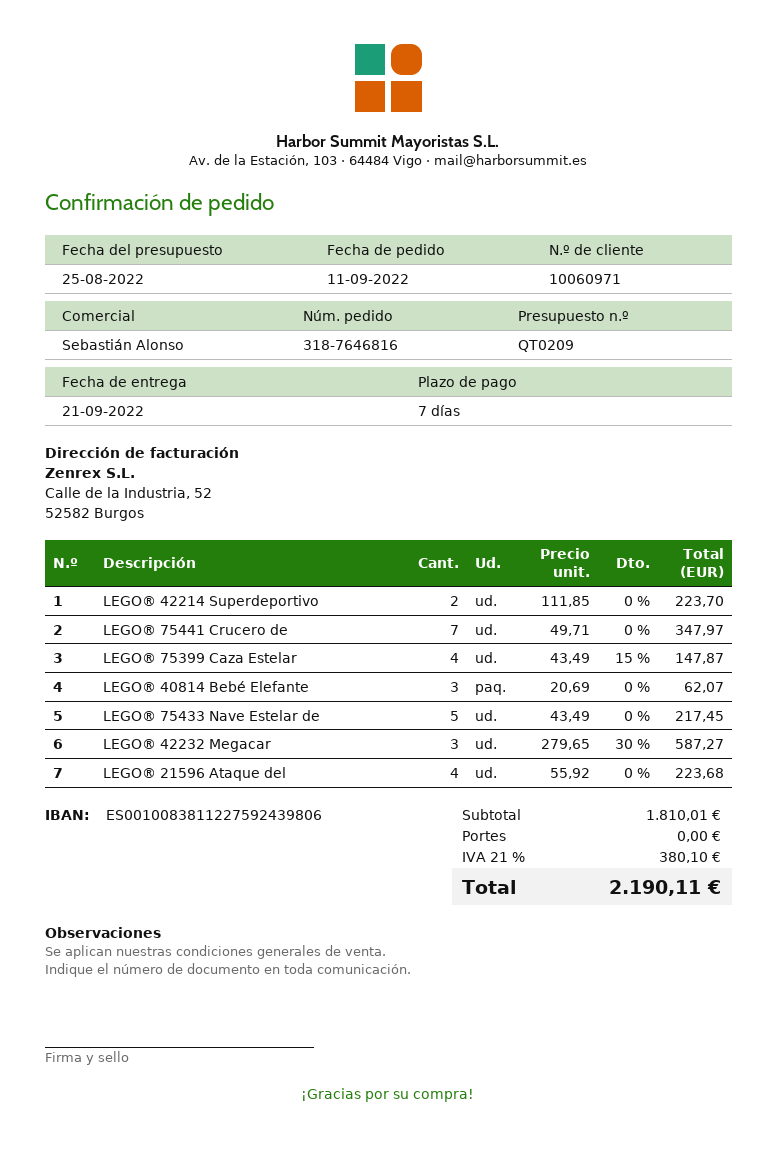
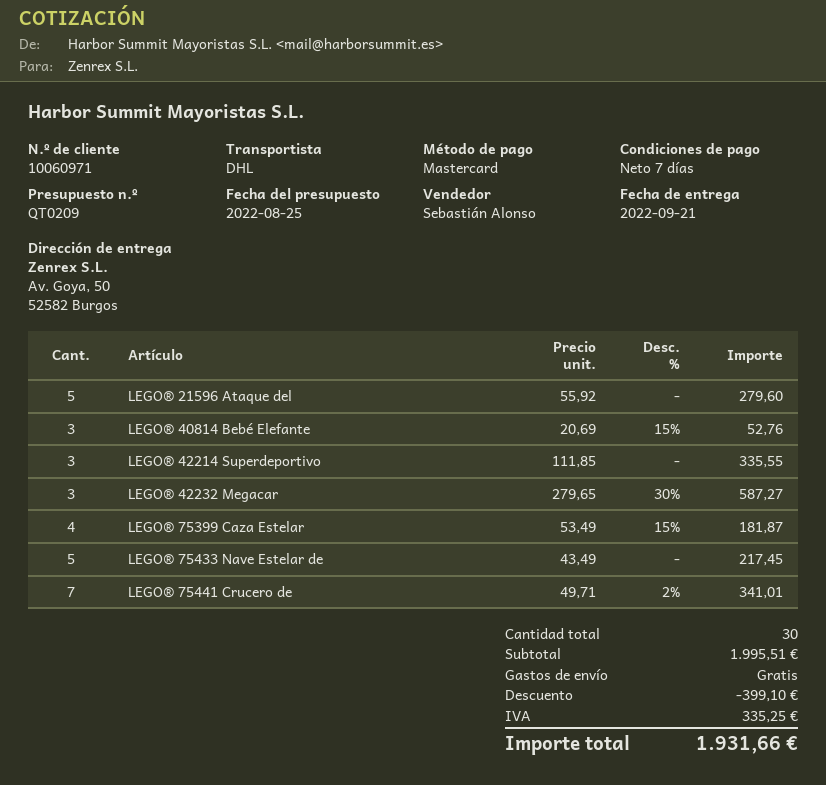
LEGO® 42214 Superdeportivo: 2 x 111.85 = 223.70 -> 3 x 111.85 = 335.55
LEGO® 75441 Crucero de: 7 x 49.71 = 347.97 -> 7 x 49.71 - 2% = 341.01
LEGO® 75399 Caza Estelar: 4 x 43.49 - 15% = 147.87 -> 4 x 53.49 - 15% = 181.87
LEGO® 40814 Bebé Elefante: 3 x 20.69 = 62.07 -> 3 x 20.69 - 15% = 52.76
LEGO® 21596 Ataque del: 4 x 55.92 = 223.68 -> 5 x 55.92 = 279.60
subtotal: 1810.01 -> 1995.51
discount: none -> 399.10
tax: 380.10 -> 335.25
total: 2190.11 -> 1931.66

